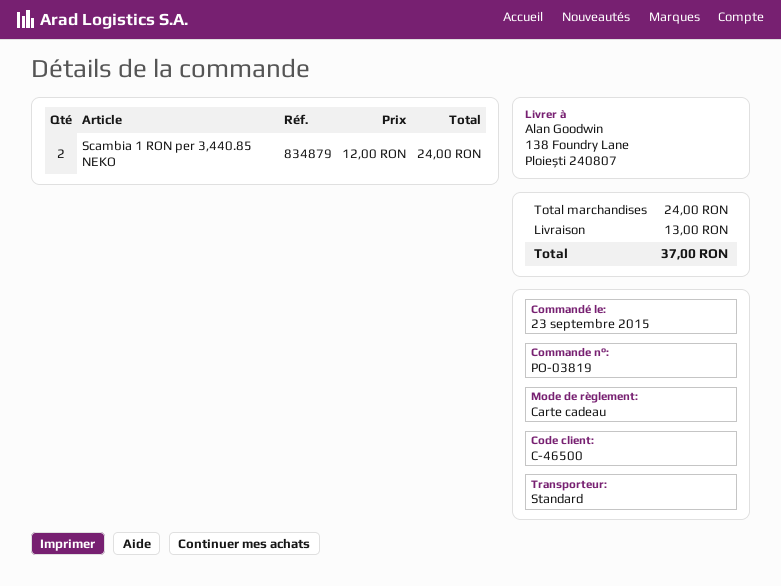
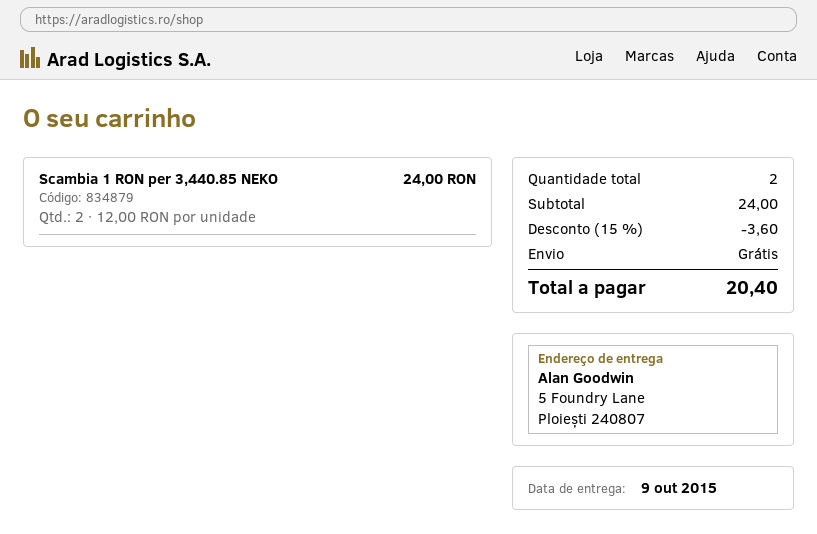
ship to: 138 Foundry Lane, Ploiești 240807 -> 5 Foundry Lane, Ploiești 240807
discount: none -> 15% = 3.60
shipping: 13.00 -> 0.00
total: 37.00 -> 20.40

